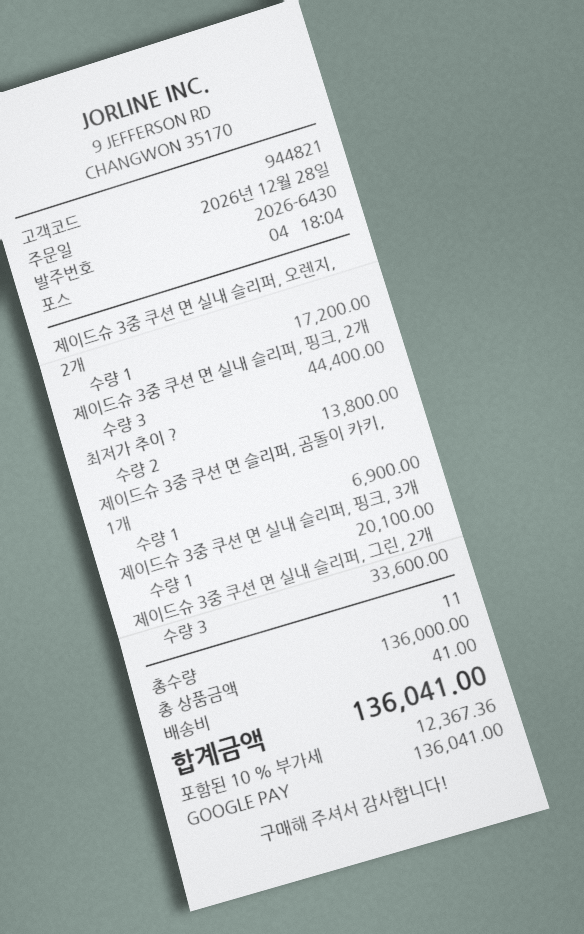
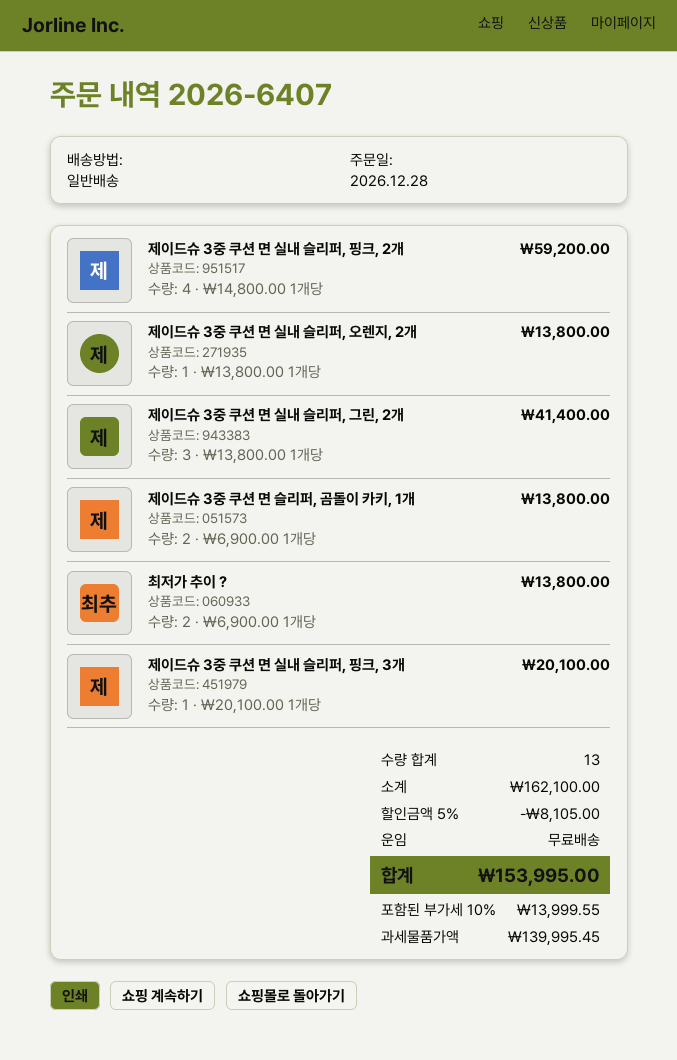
order number: 2026-6430 -> 2026-6407
제이드슈 3중 쿠션 면 실내 슬리퍼, 오렌지, 2개: 1 for 17200.00 -> 1 for 13800.00
제이드슈 3중 쿠션 면 실내 슬리퍼, 핑크, 2개: 3 for 44400.00 -> 4 for 59200.00
제이드슈 3중 쿠션 면 슬리퍼, 곰돌이 카키, 1개: 1 for 6900.00 -> 2 for 13800.00
제이드슈 3중 쿠션 면 실내 슬리퍼, 그린, 2개: 3 for 33600.00 -> 3 for 41400.00
total quantity: 11 -> 13
subtotal: 136000.00 -> 162100.00
discount: none -> 5% = 8105.00
shipping: 41.00 -> 0.00
tax: 10% = 12367.36 -> 10% = 13999.55
total: 136041.00 -> 153995.00

